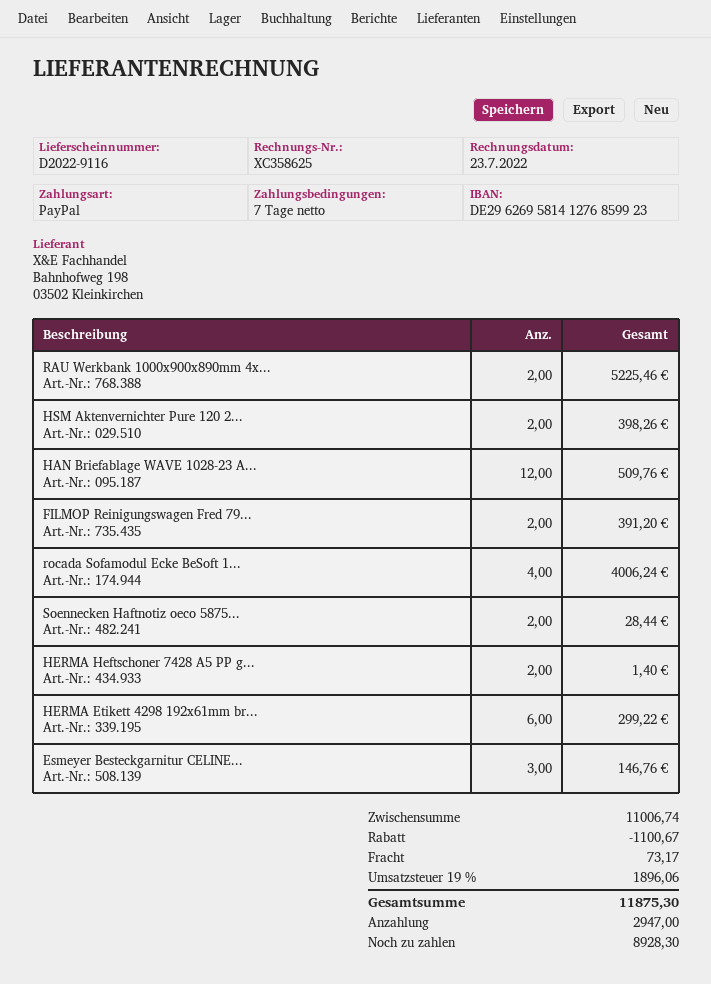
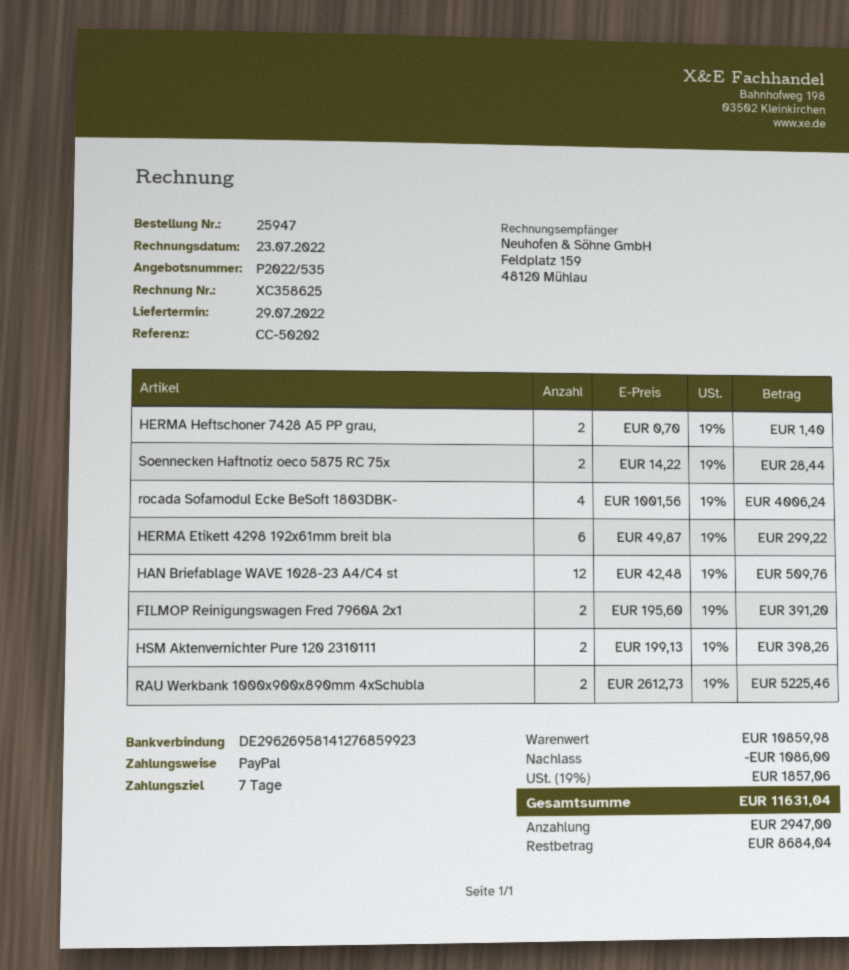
Esmeyer Besteckgarnitur CELINE...: 3 for 146.76 -> none
subtotal: 11006.74 -> 10859.98
discount: 1100.67 -> 1086.00
shipping: 73.17 -> none
tax: 19% = 1896.06 -> 19% = 1857.06
total: 11875.30 -> 11631.04
balance: 8928.30 -> 8684.04

